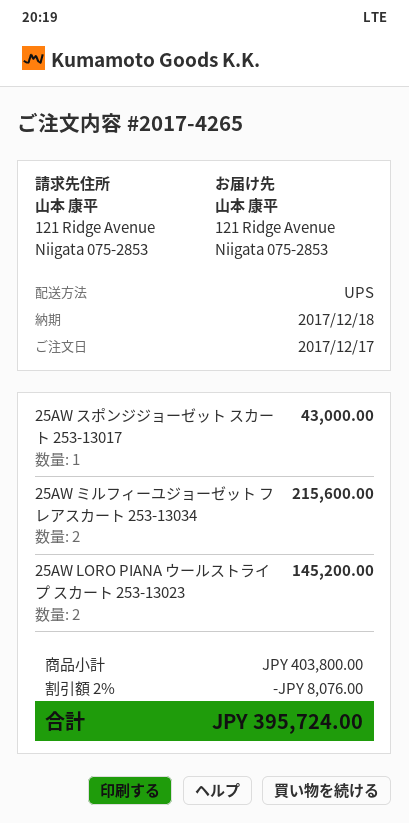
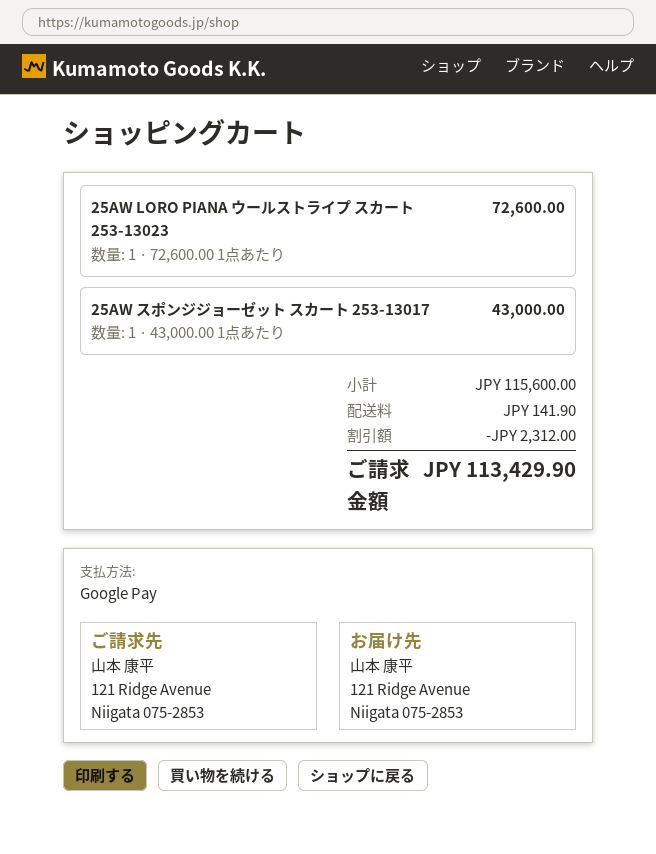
25AW ミルフィーユジョーゼット フレアスカート 253-13034: 2 for 215600.00 -> none
25AW LORO PIANA ウールストライプ スカート 253-13023: 2 for 145200.00 -> 1 for 72600.00
subtotal: 403800.00 -> 115600.00
discount: 8076.00 -> 2312.00
shipping: none -> 141.90
total: 395724.00 -> 113429.90

